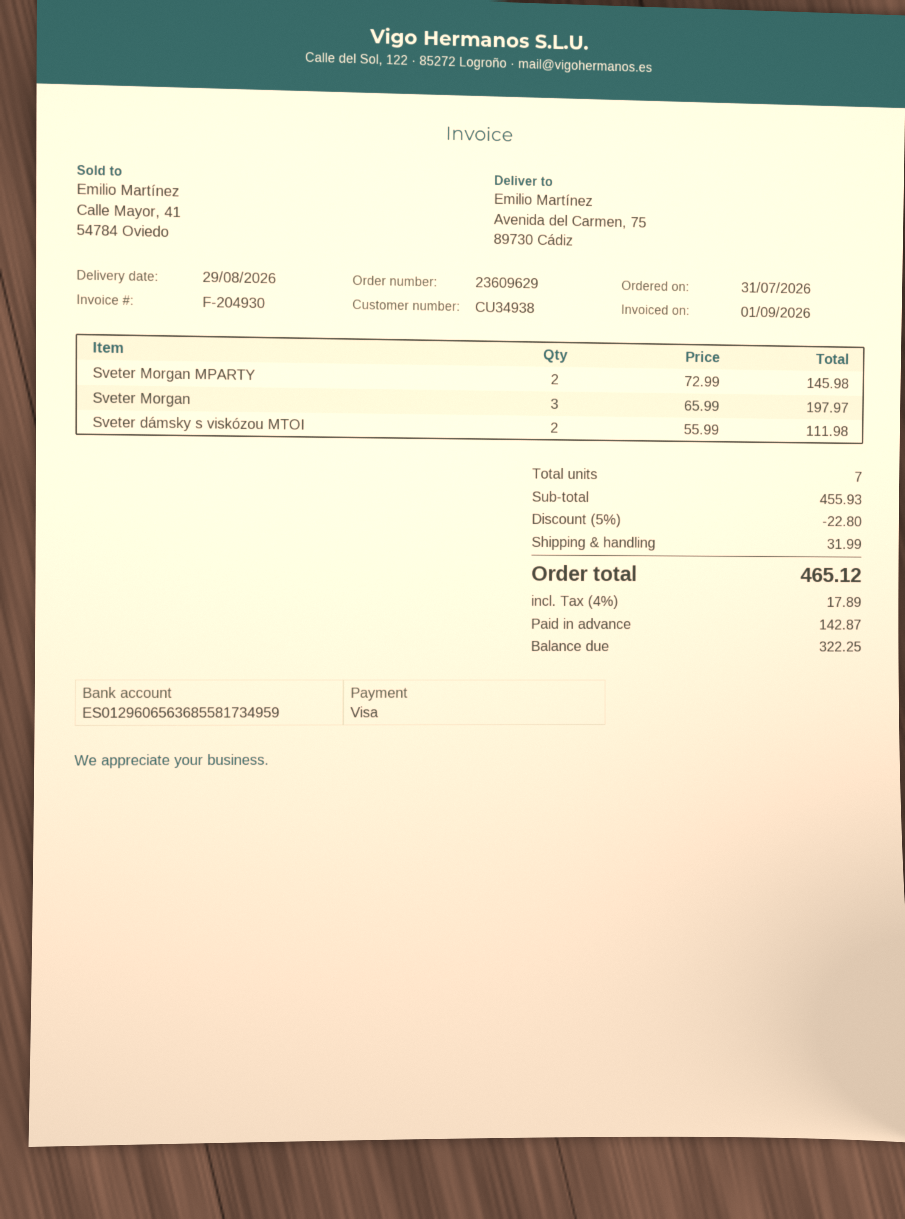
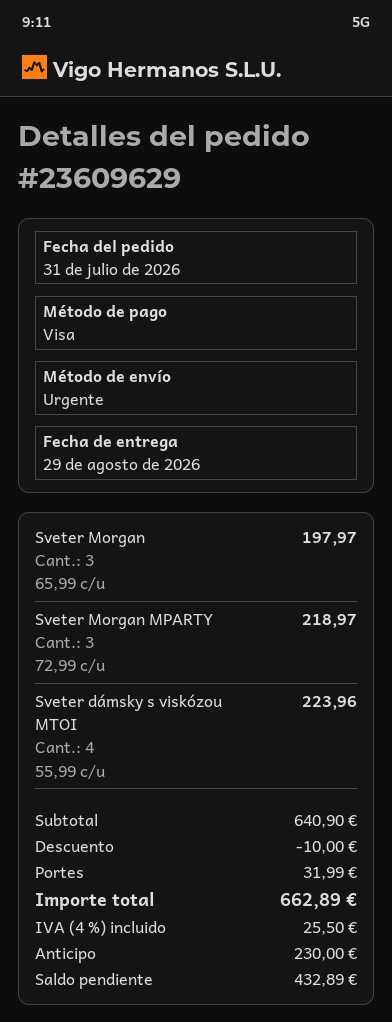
Sveter Morgan MPARTY: 2 x 72.99 = 145.98 -> 3 x 72.99 = 218.97
Sveter dámsky s viskózou MTOI: 2 x 55.99 = 111.98 -> 4 x 55.99 = 223.96
subtotal: 455.93 -> 640.90
discount: 22.80 -> 10.00
tax: 4% = 17.89 -> 4% = 25.50
total: 465.12 -> 662.89
deposit: 142.87 -> 230.00
balance: 322.25 -> 432.89

